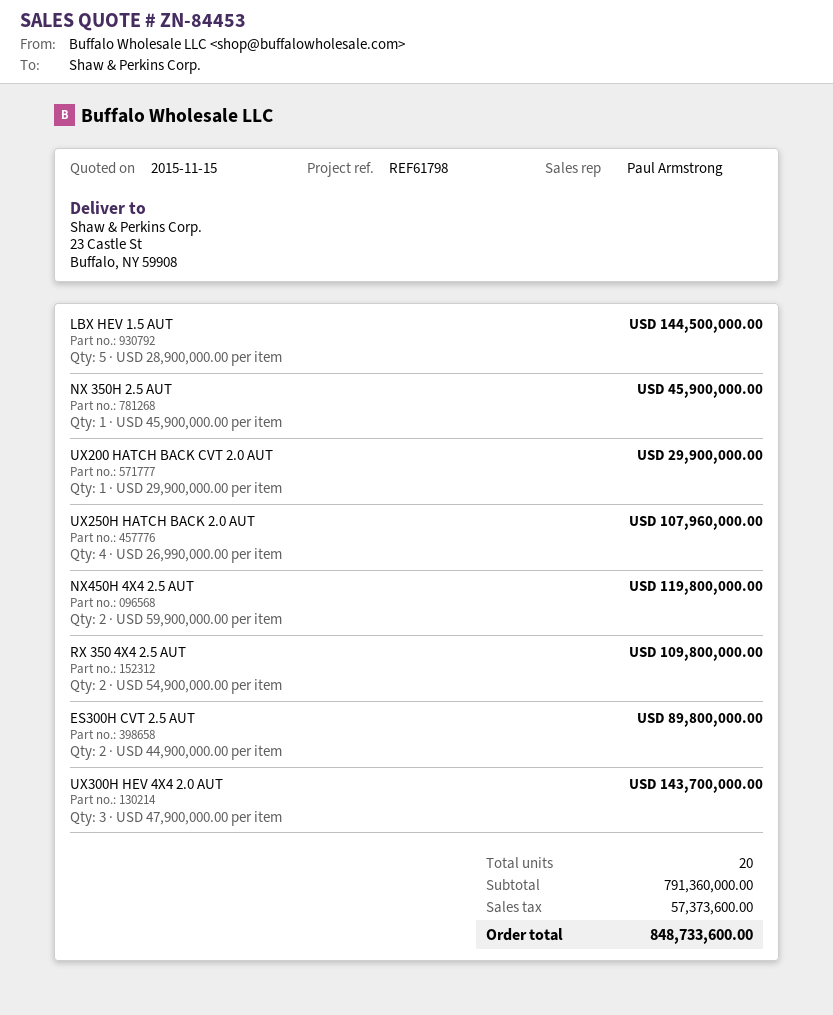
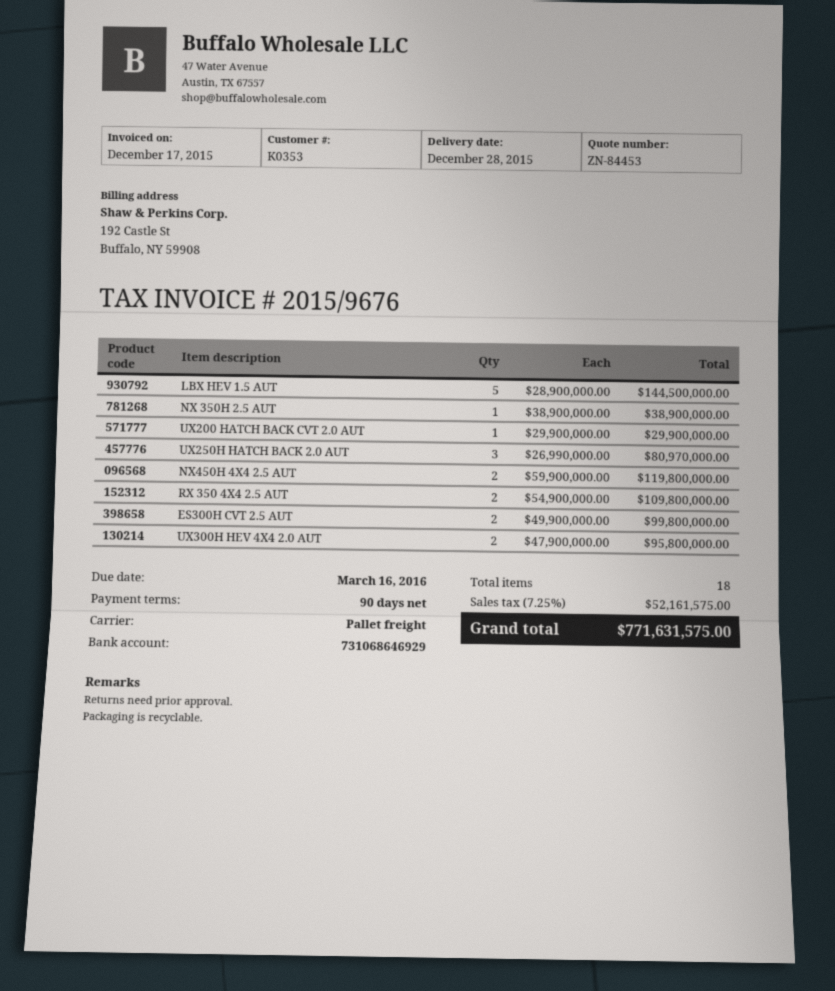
NX 350H 2.5 AUT: 1 x 45900000.00 = 45900000.00 -> 1 x 38900000.00 = 38900000.00
UX250H HATCH BACK 2.0 AUT: 4 x 26990000.00 = 107960000.00 -> 3 x 26990000.00 = 80970000.00
ES300H CVT 2.5 AUT: 2 x 44900000.00 = 89800000.00 -> 2 x 49900000.00 = 99800000.00
UX300H HEV 4X4 2.0 AUT: 3 x 47900000.00 = 143700000.00 -> 2 x 47900000.00 = 95800000.00
total quantity: 20 -> 18
tax: 57373600.00 -> 52161575.00
total: 848733600.00 -> 771631575.00

